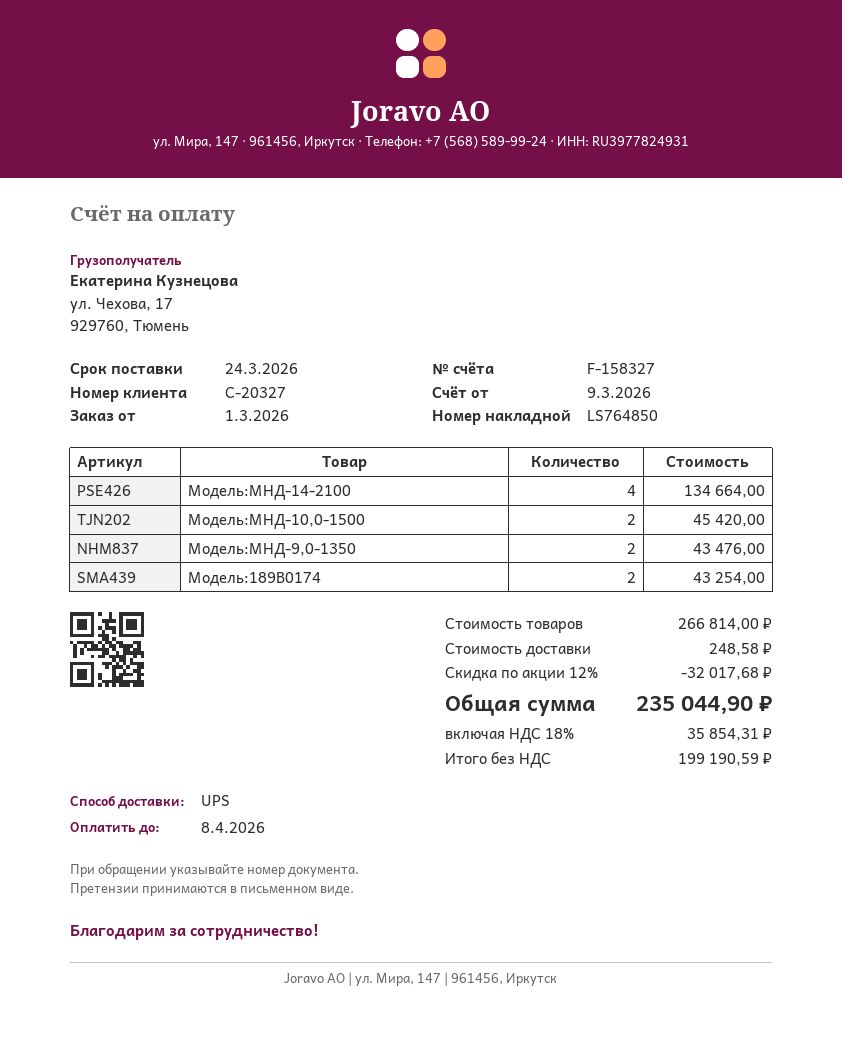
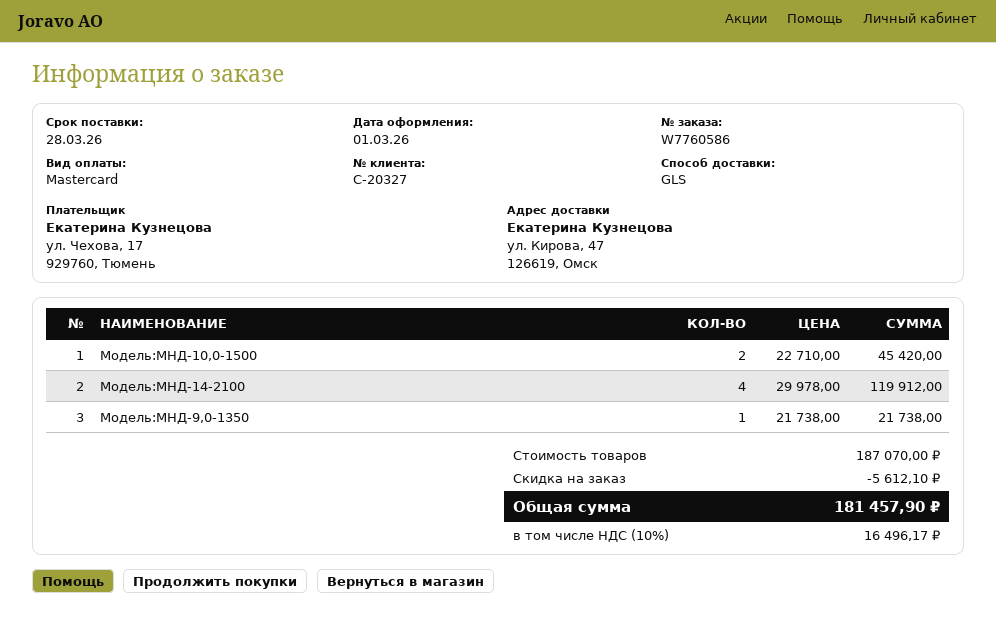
delivery date: 2026-03-24 -> 2026-03-28
shipping method: UPS -> GLS
ship to: ул. Чехова, 17, 929760, Тюмень -> ул. Кирова, 47, 126619, Омск
Модель:МНД-14-2100: 4 for 134664.00 -> 4 for 119912.00
Модель:МНД-9,0-1350: 2 for 43476.00 -> 1 for 21738.00
Модель:189B0174: 2 for 43254.00 -> none
subtotal: 266814.00 -> 187070.00
discount: 32017.68 -> 5612.10
shipping: 248.58 -> none
tax: 18% = 35854.31 -> 10% = 16496.17
total: 235044.90 -> 181457.90

